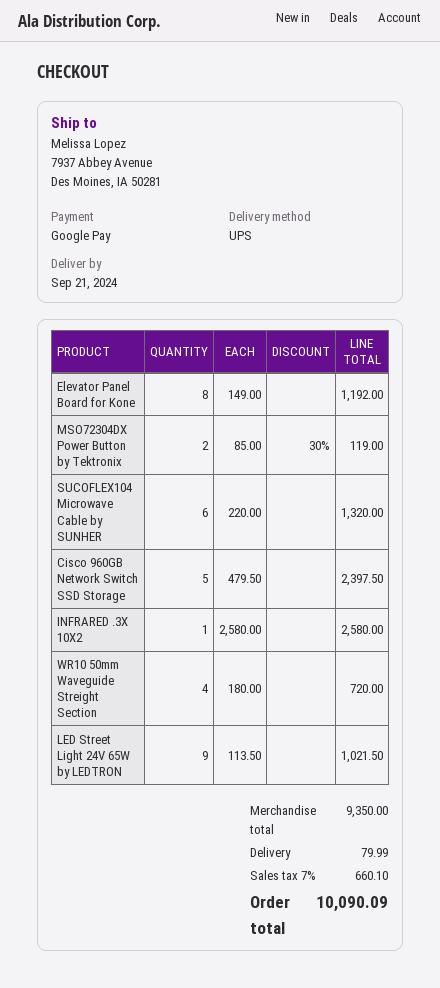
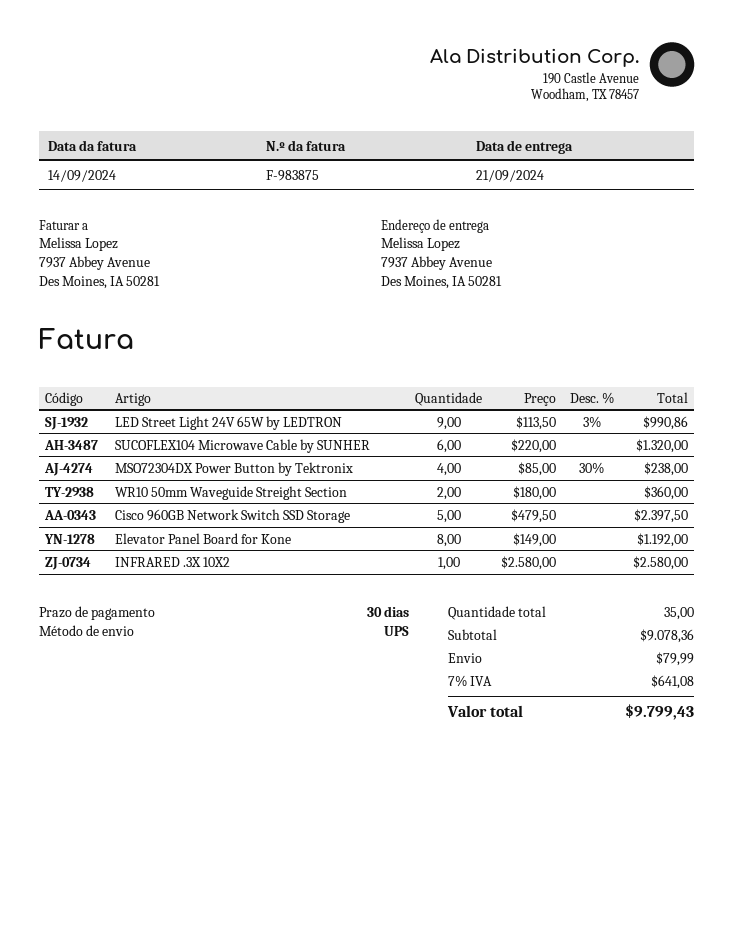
MSO72304DX Power Button by Tektronix: 2 x 85.00 - 30% = 119.00 -> 4 x 85.00 - 30% = 238.00
WR10 50mm Waveguide Streight Section: 4 x 180.00 = 720.00 -> 2 x 180.00 = 360.00
LED Street Light 24V 65W by LEDTRON: 9 x 113.50 = 1021.50 -> 9 x 113.50 - 3% = 990.86
subtotal: 9350.00 -> 9078.36
tax: 7% = 660.10 -> 7% = 641.08
total: 10090.09 -> 9799.43

